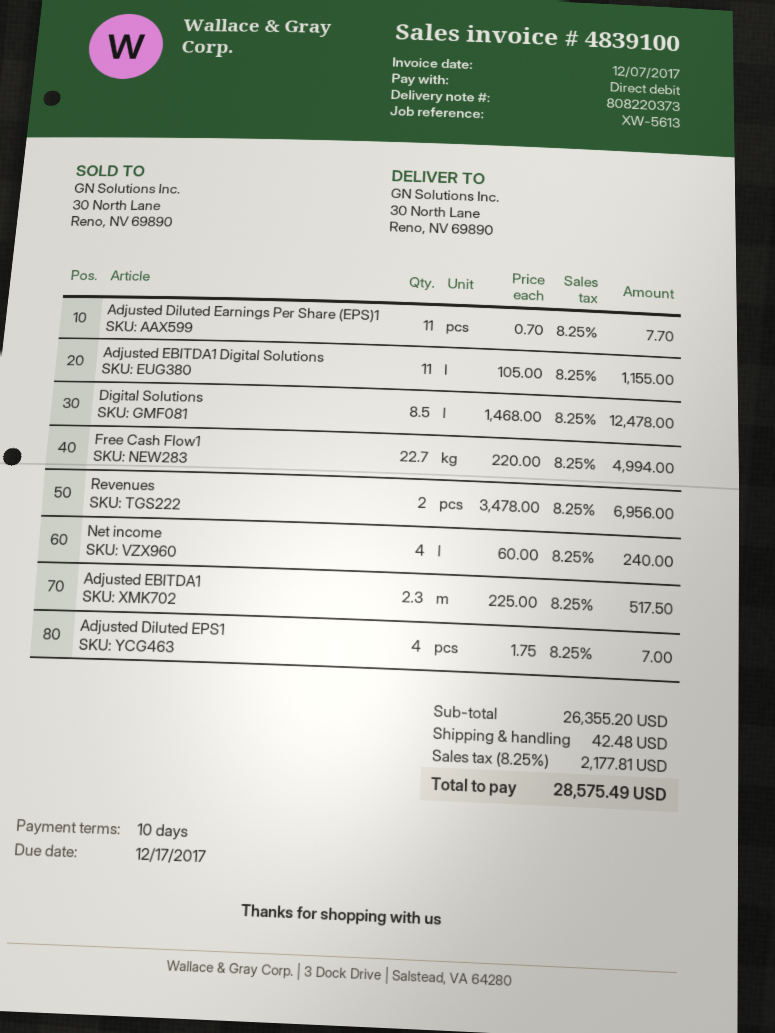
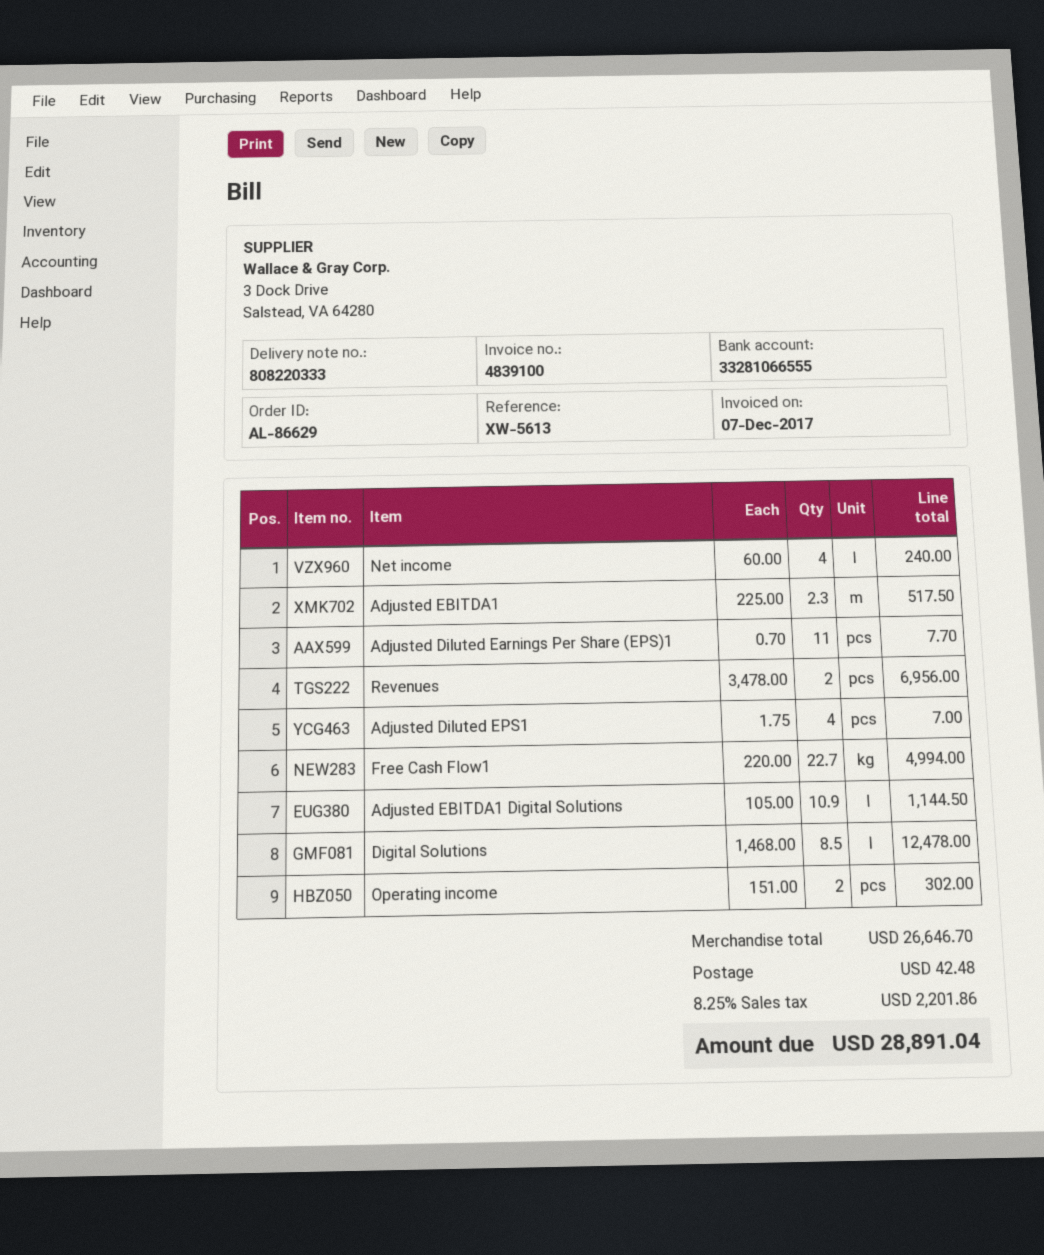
delivery note number: 808220373 -> 808220333
Adjusted EBITDA1 Digital Solutions: 11 x 105.00 = 1155.00 -> 10.9 x 105.00 = 1144.50
Operating income: none -> 2 x 151.00 = 302.00
subtotal: 26355.20 -> 26646.70
tax: 8.25% = 2177.81 -> 8.25% = 2201.86
total: 28575.49 -> 28891.04

